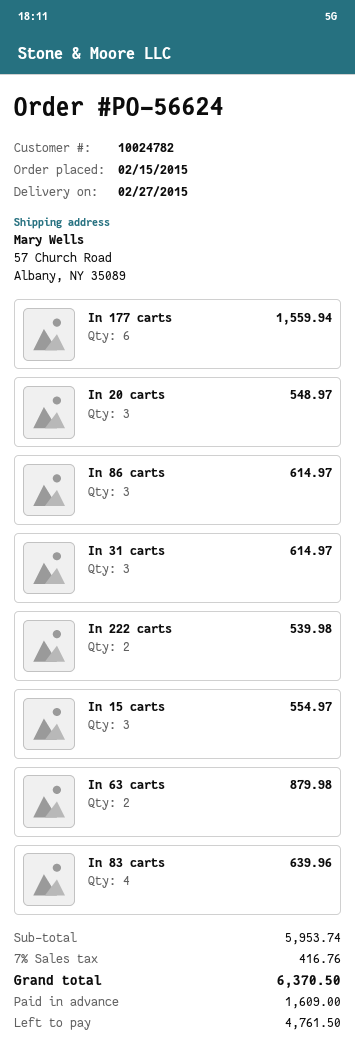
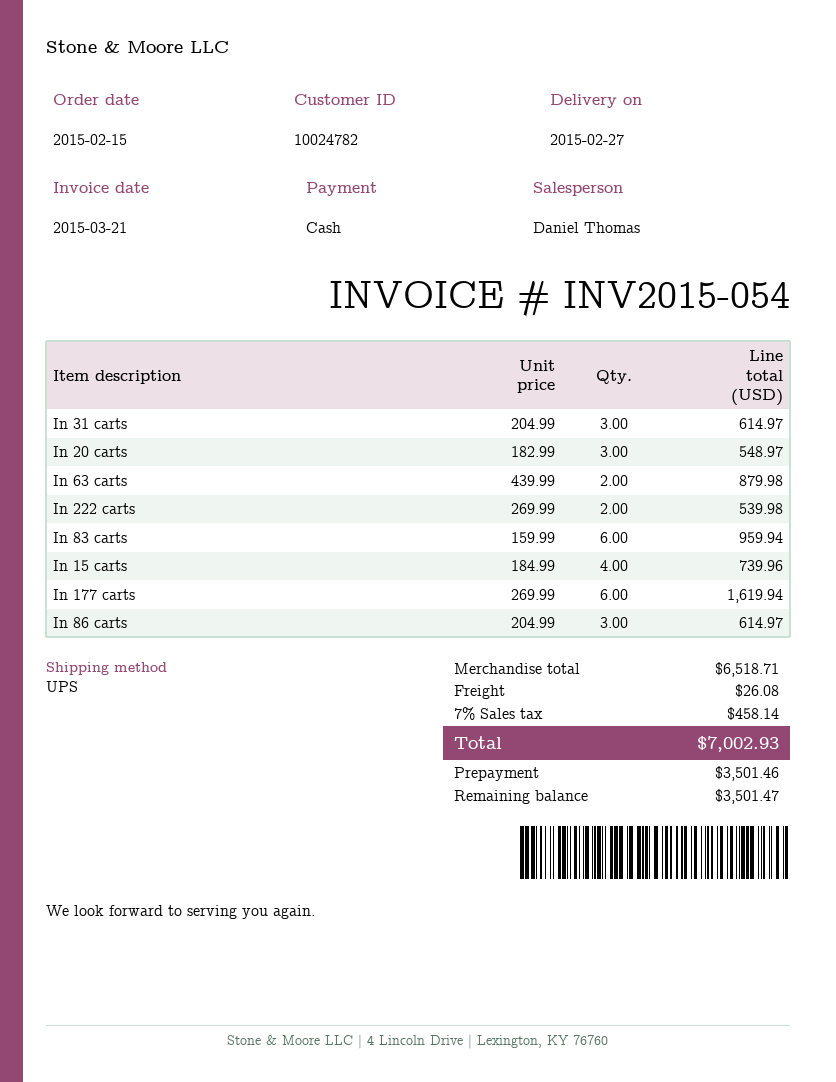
In 177 carts: 6 for 1559.94 -> 6 for 1619.94
In 15 carts: 3 for 554.97 -> 4 for 739.96
In 83 carts: 4 for 639.96 -> 6 for 959.94
subtotal: 5953.74 -> 6518.71
shipping: none -> 26.08
tax: 7% = 416.76 -> 7% = 458.14
total: 6370.50 -> 7002.93
deposit: 1609.00 -> 3501.46
balance: 4761.50 -> 3501.47

